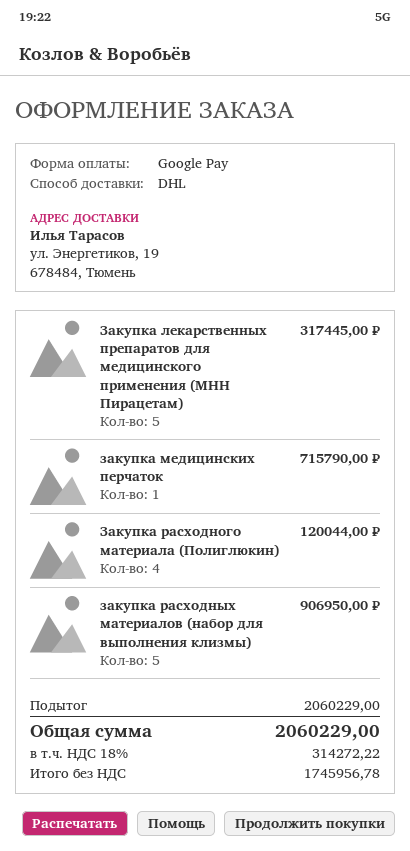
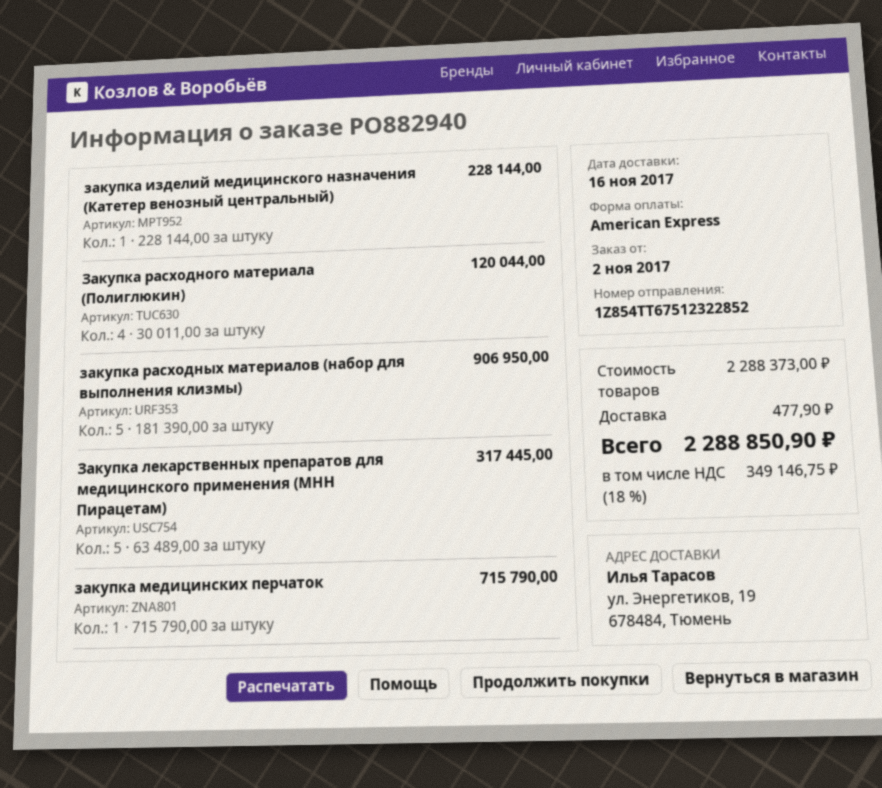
payment method: Google Pay -> American Express
закупка изделий медицинского назначения (Катетер венозный центральный): none -> 1 for 228144.00
subtotal: 2060229.00 -> 2288373.00
shipping: none -> 477.90
tax: 18% = 314272.22 -> 18% = 349146.75
total: 2060229.00 -> 2288850.90

